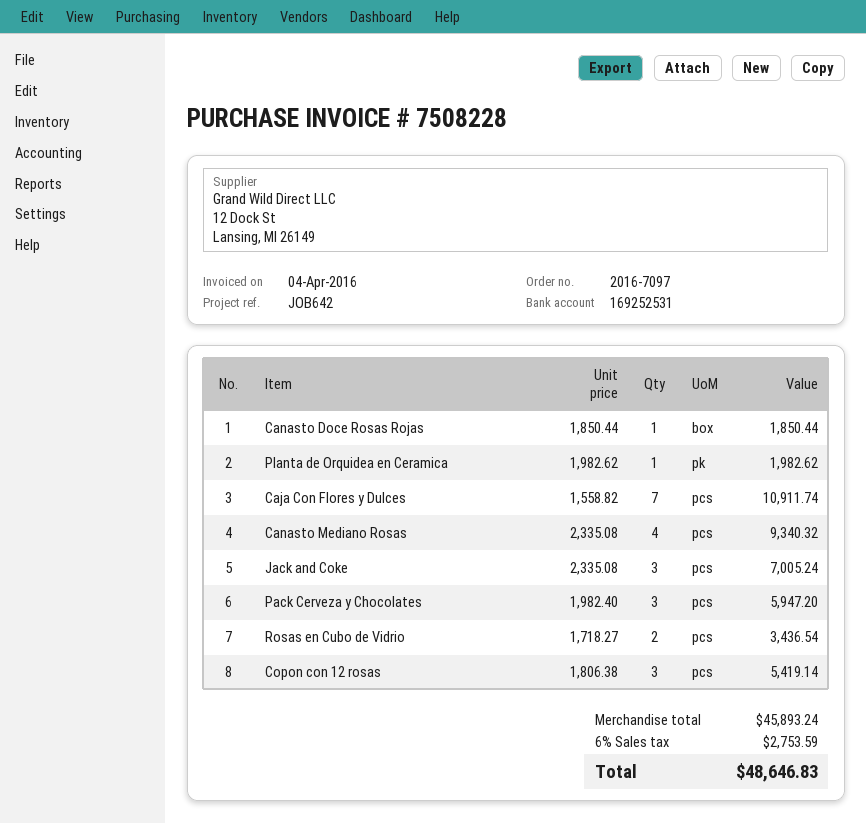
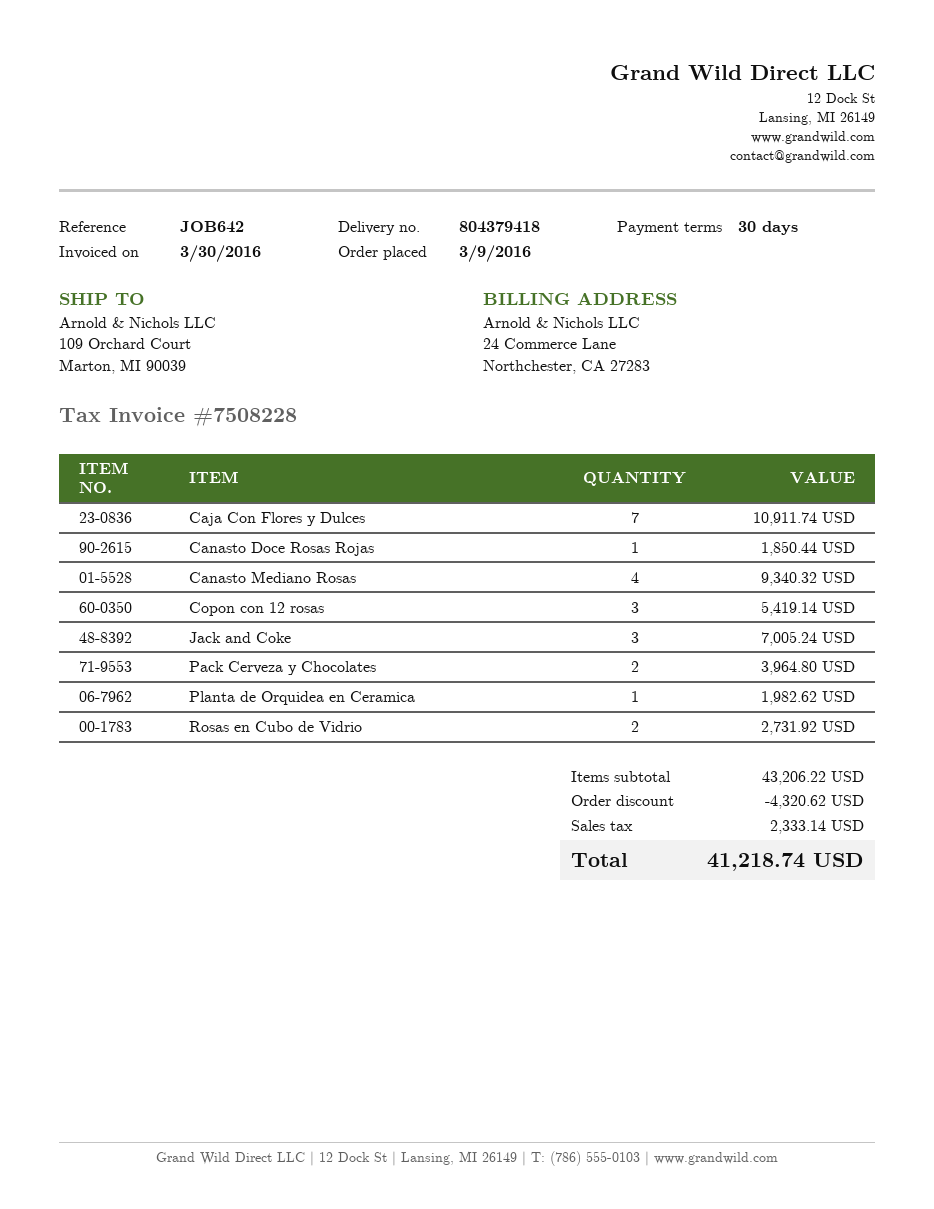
invoice date: 2016-04-04 -> 2016-03-30
Pack Cerveza y Chocolates: 3 for 5947.20 -> 2 for 3964.80
Rosas en Cubo de Vidrio: 2 for 3436.54 -> 2 for 2731.92
subtotal: 45893.24 -> 43206.22
discount: none -> 4320.62
tax: 2753.59 -> 2333.14
total: 48646.83 -> 41218.74

